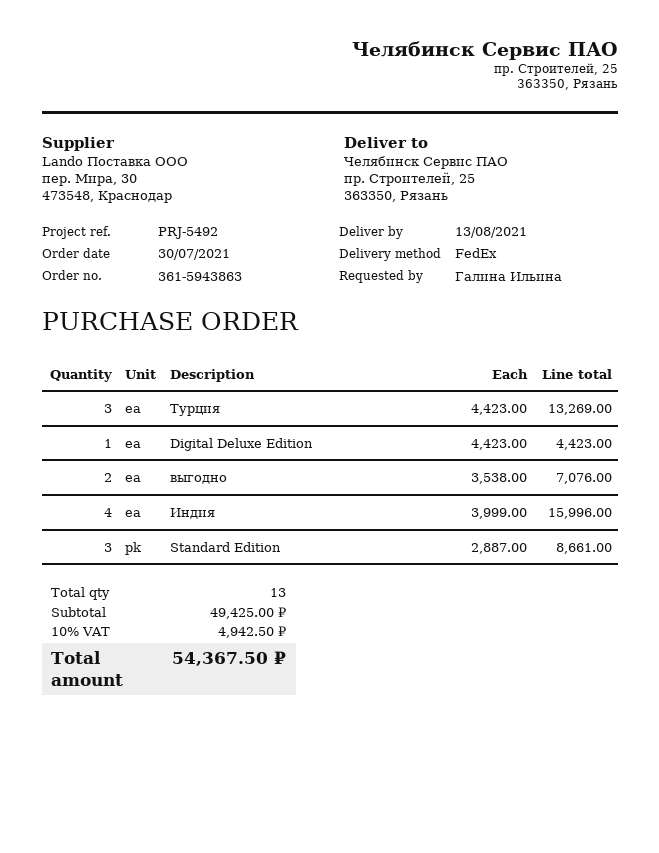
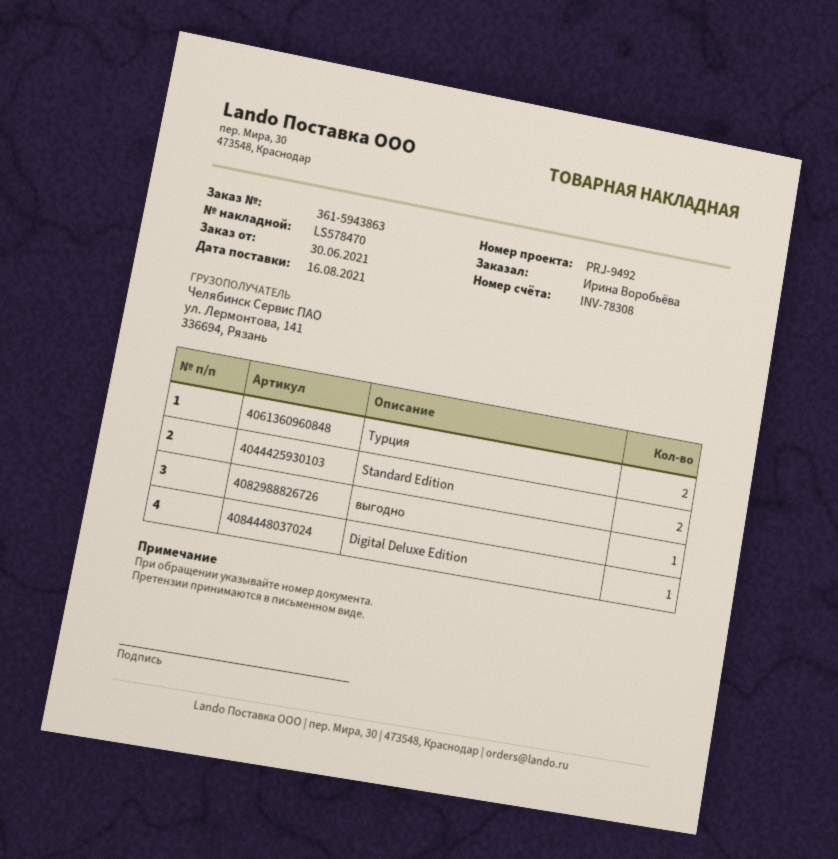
order date: 2021-07-30 -> 2021-06-30
delivery date: 2021-08-13 -> 2021-08-16
reference: PRJ-5492 -> PRJ-9492
ordered by: Галина Ильина -> Ирина Воробьёва
ship to: пр. Строителей, 25, 363350, Рязань -> ул. Лермонтова, 141, 336694, Рязань
Турция: 3 -> 2
выгодно: 2 -> 1
Индия: 4 -> none
Standard Edition: 3 -> 2

